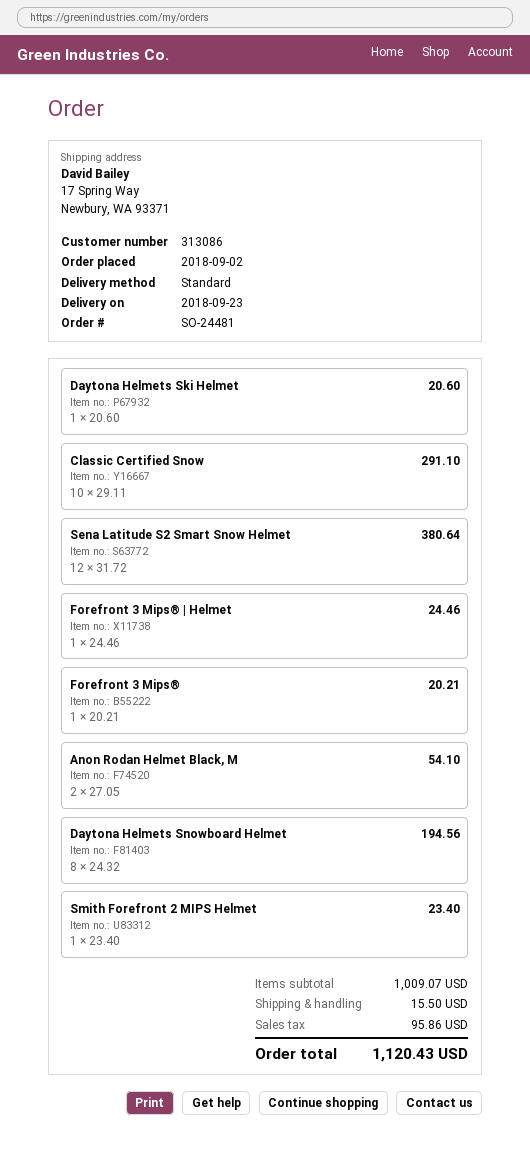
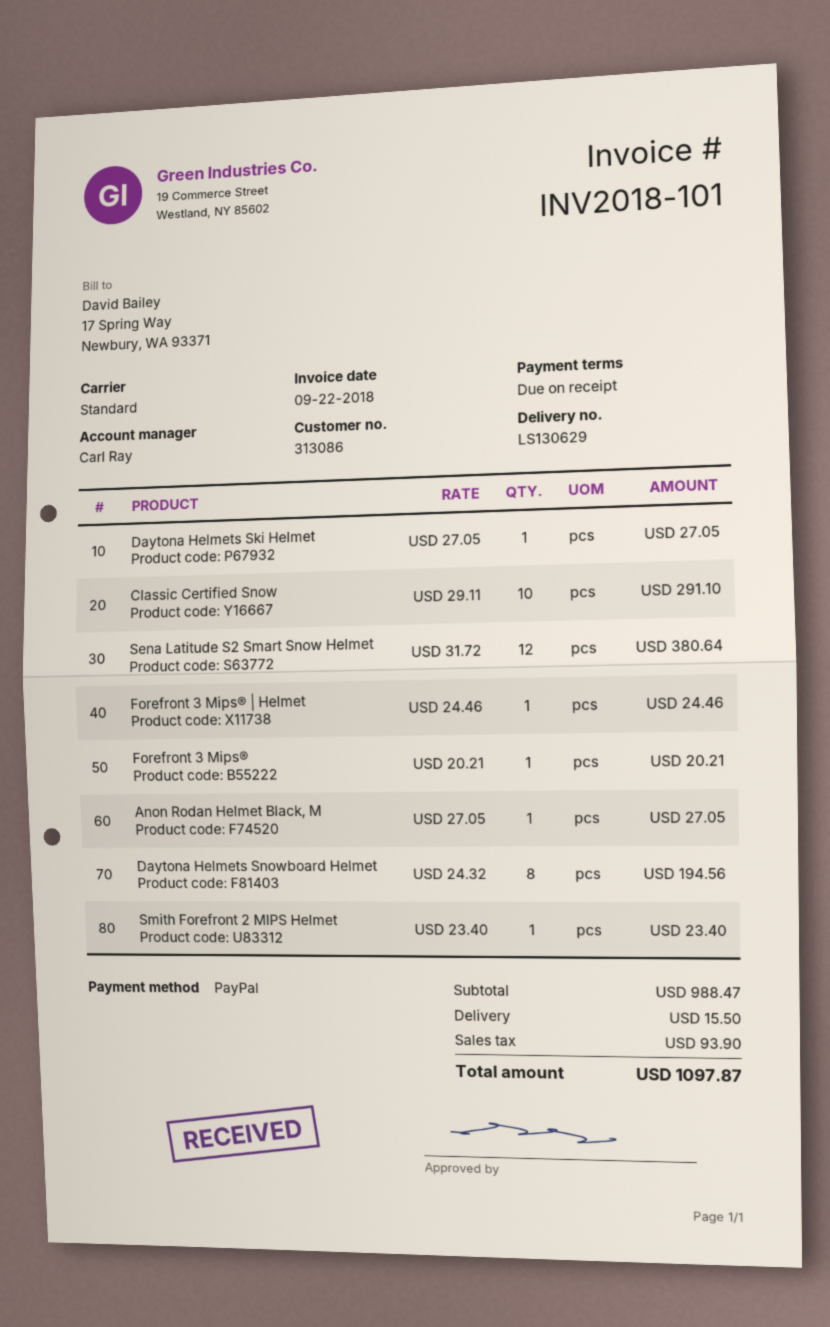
Daytona Helmets Ski Helmet: 1 x 20.60 = 20.60 -> 1 x 27.05 = 27.05
Anon Rodan Helmet Black, M: 2 x 27.05 = 54.10 -> 1 x 27.05 = 27.05
subtotal: 1009.07 -> 988.47
tax: 95.86 -> 93.90
total: 1120.43 -> 1097.87

